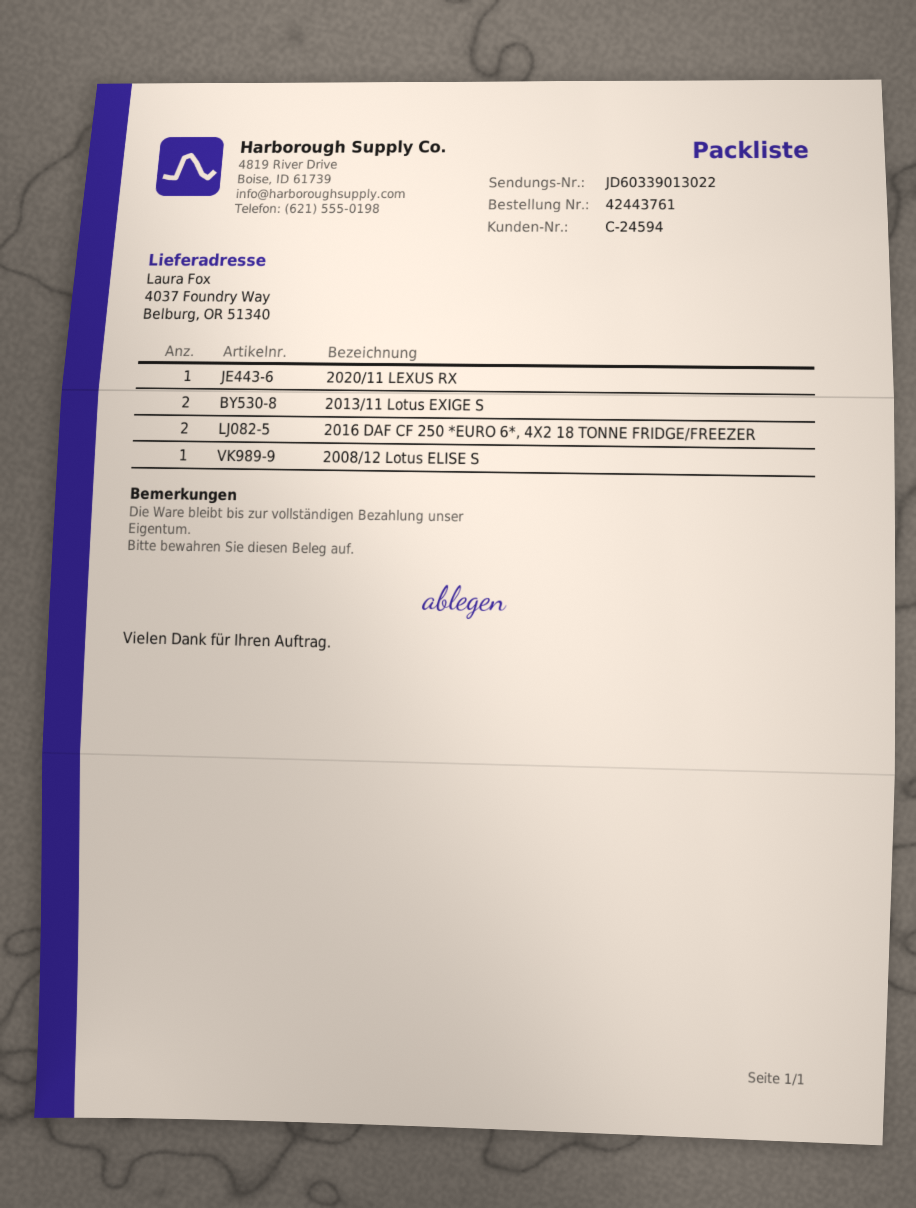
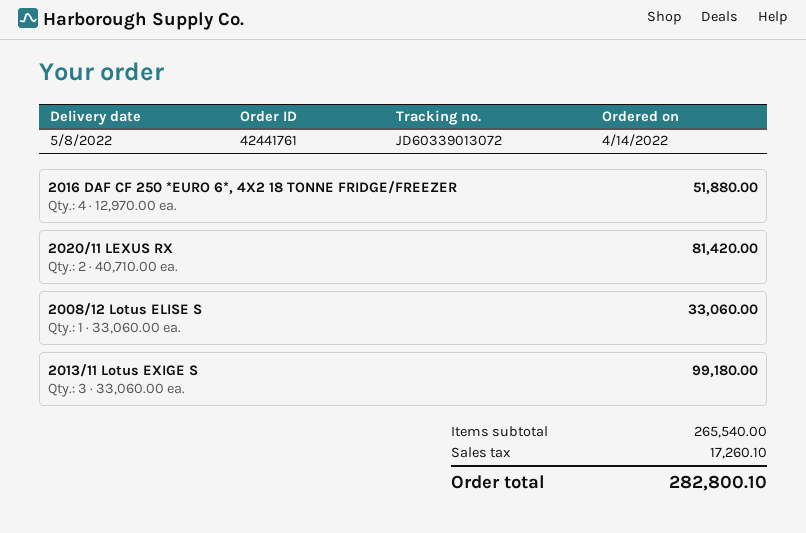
order number: 42443761 -> 42441761
tracking number: JD60339013022 -> JD60339013072
2020/11 LEXUS RX: 1 -> 2
2013/11 Lotus EXIGE S: 2 -> 3
2016 DAF CF 250 *EURO 6*, 4X2 18 TONNE FRIDGE/FREEZER: 2 -> 4

